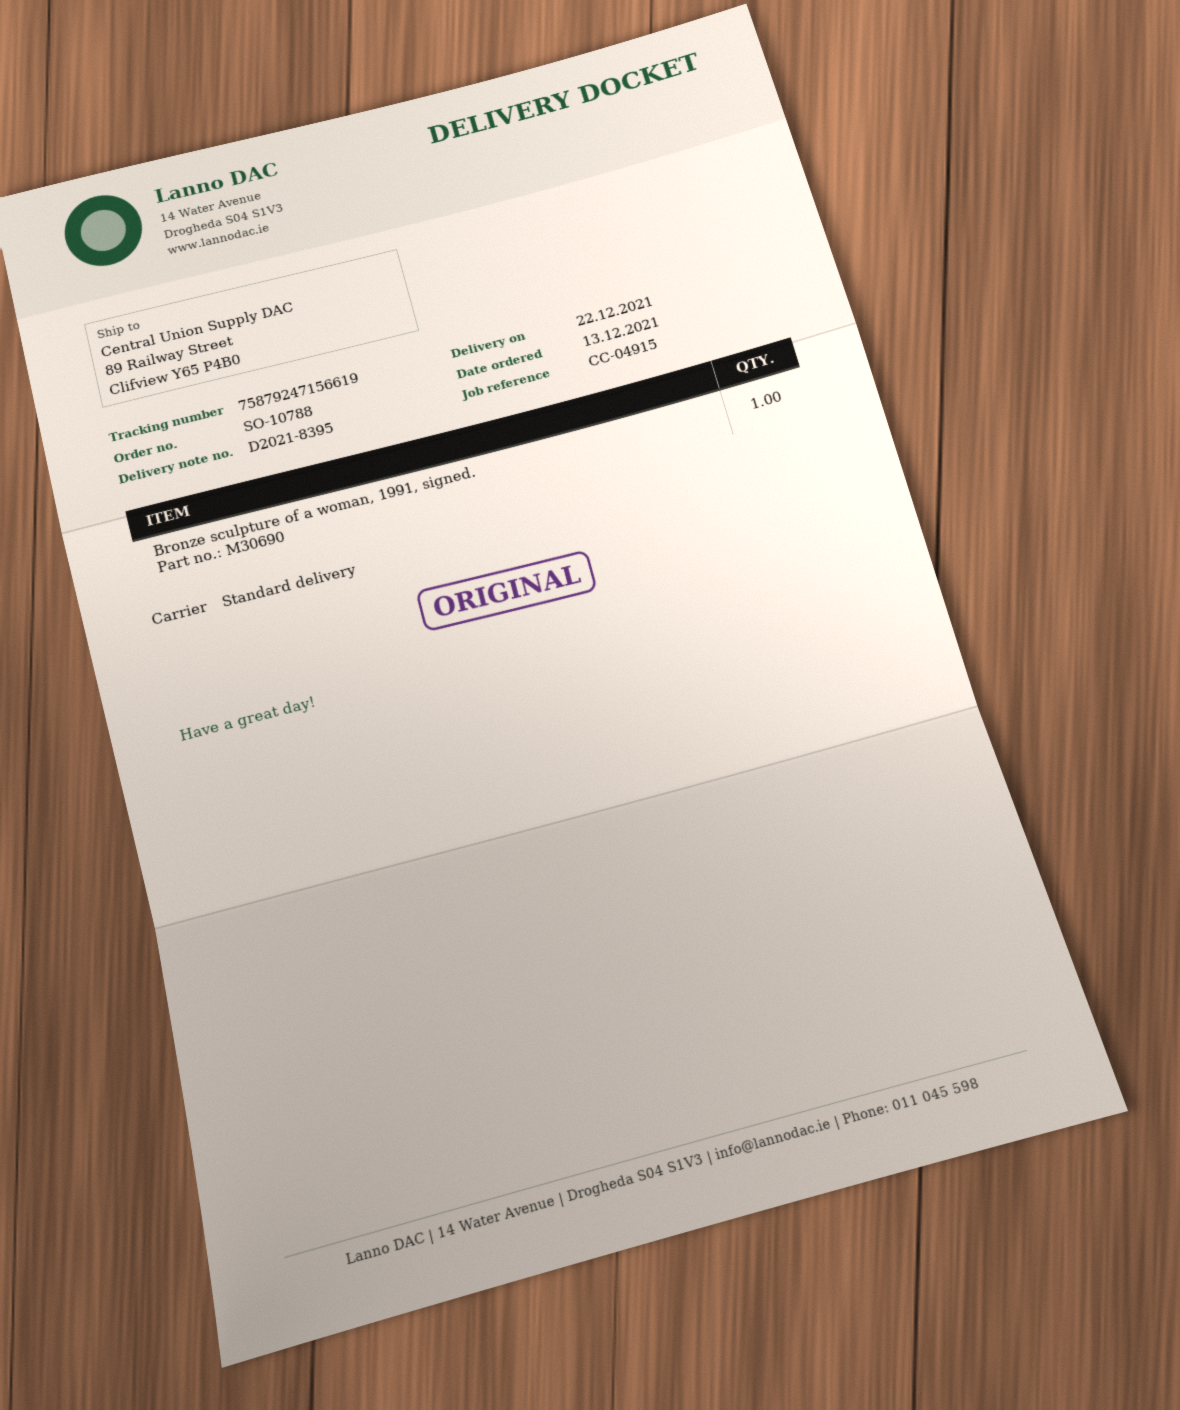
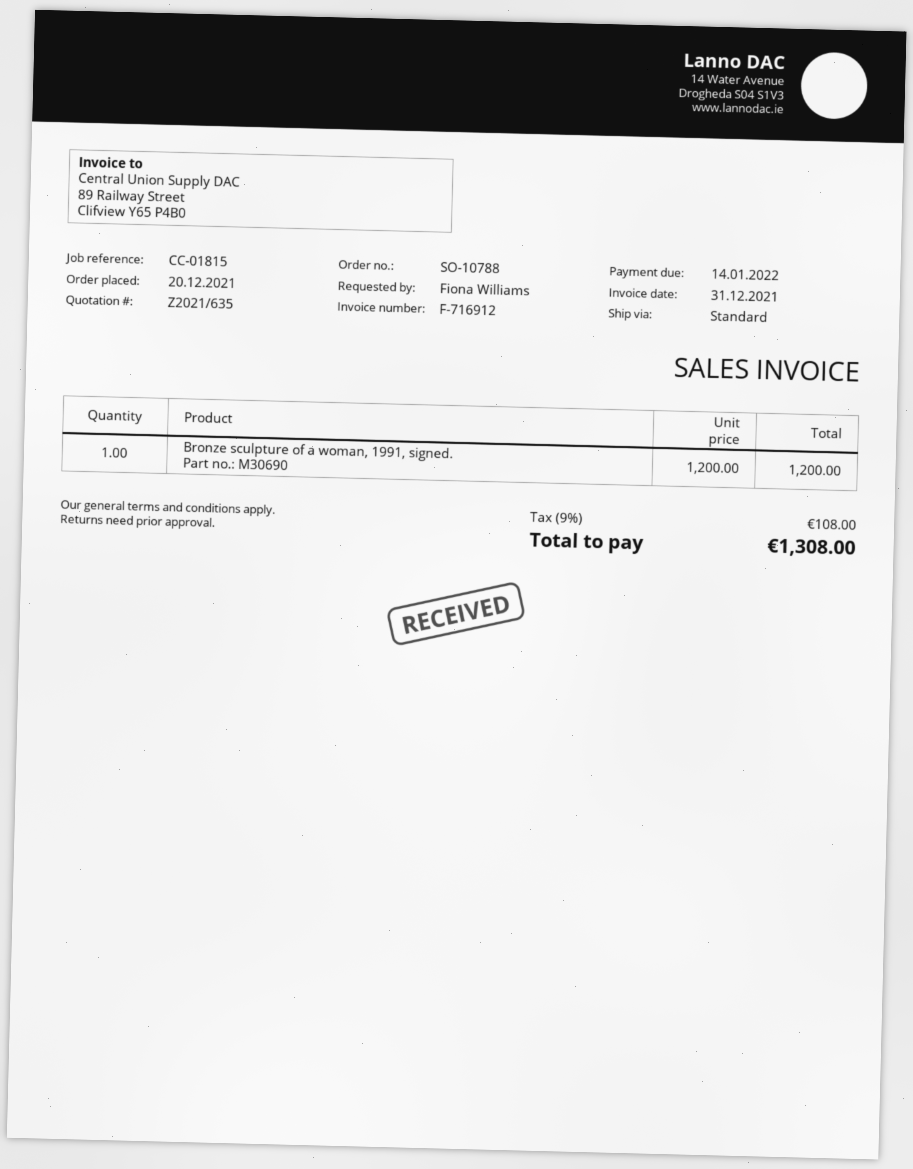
order date: 2021-12-13 -> 2021-12-20
reference: CC-04915 -> CC-01815

